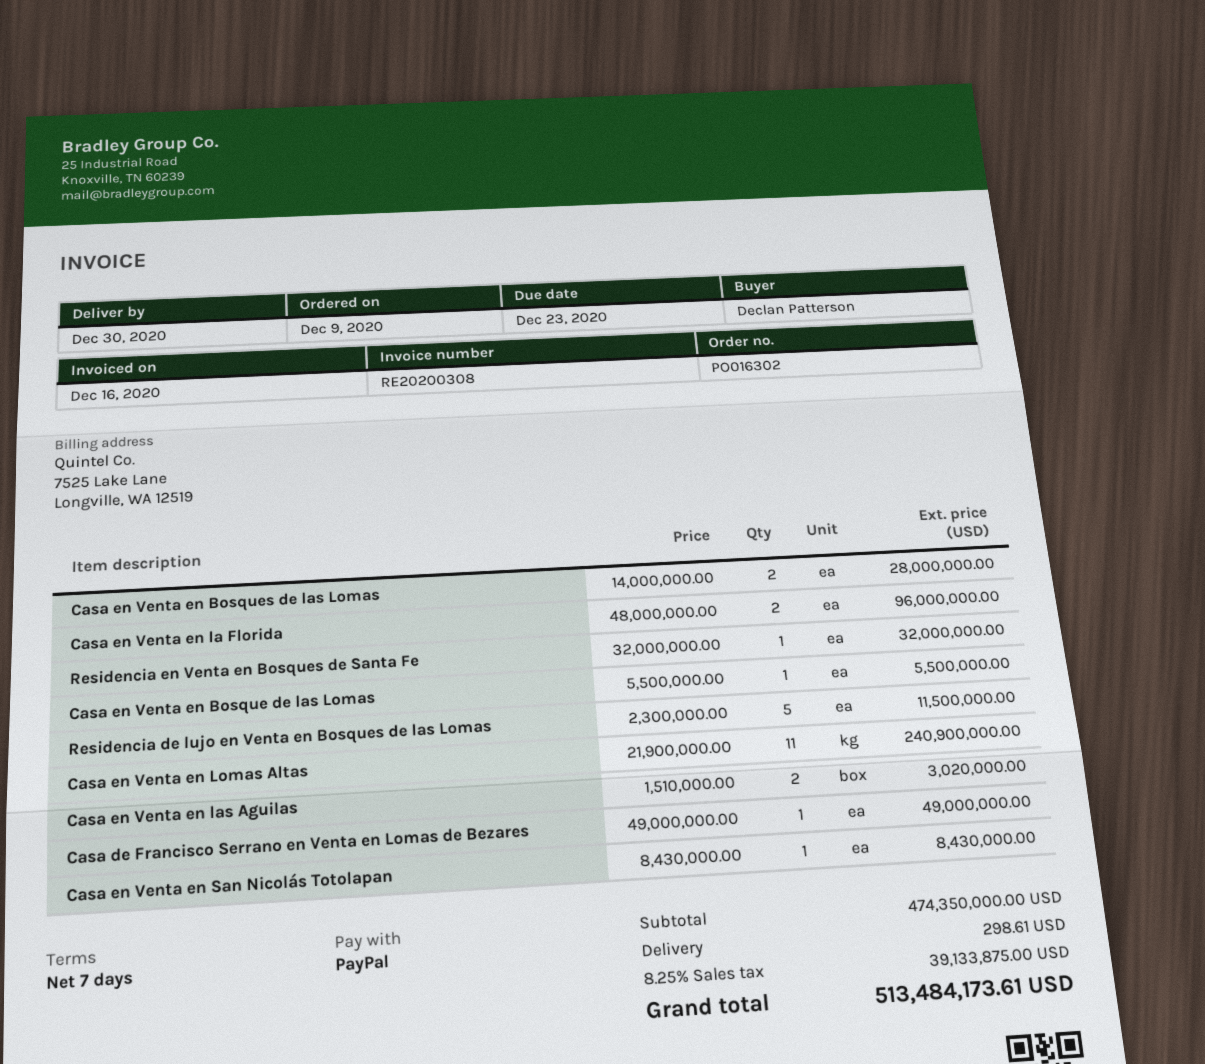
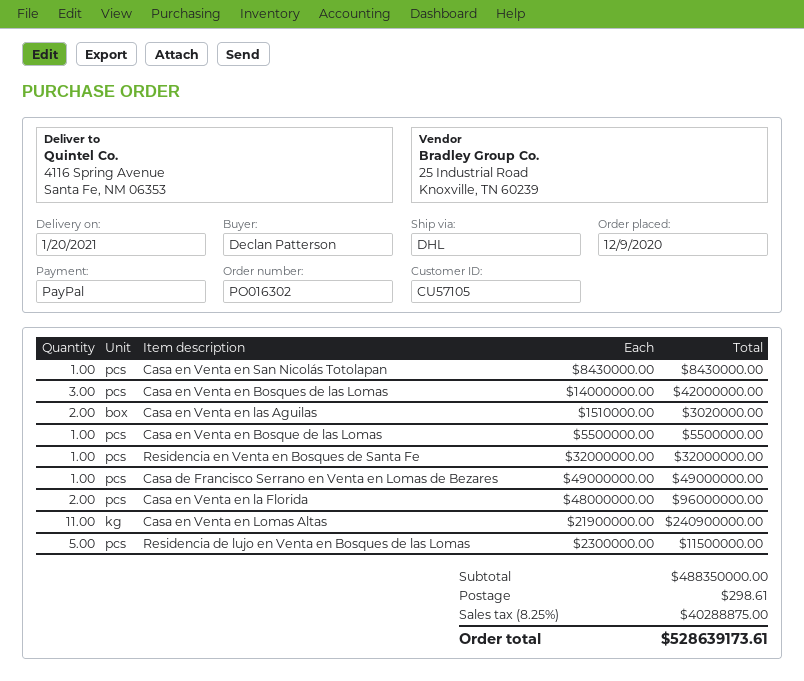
delivery date: 2020-12-30 -> 2021-01-20
Casa en Venta en Bosques de las Lomas: 2 x 14000000.00 = 28000000.00 -> 3 x 14000000.00 = 42000000.00
subtotal: 474350000.00 -> 488350000.00
tax: 8.25% = 39133875.00 -> 8.25% = 40288875.00
total: 513484173.61 -> 528639173.61

